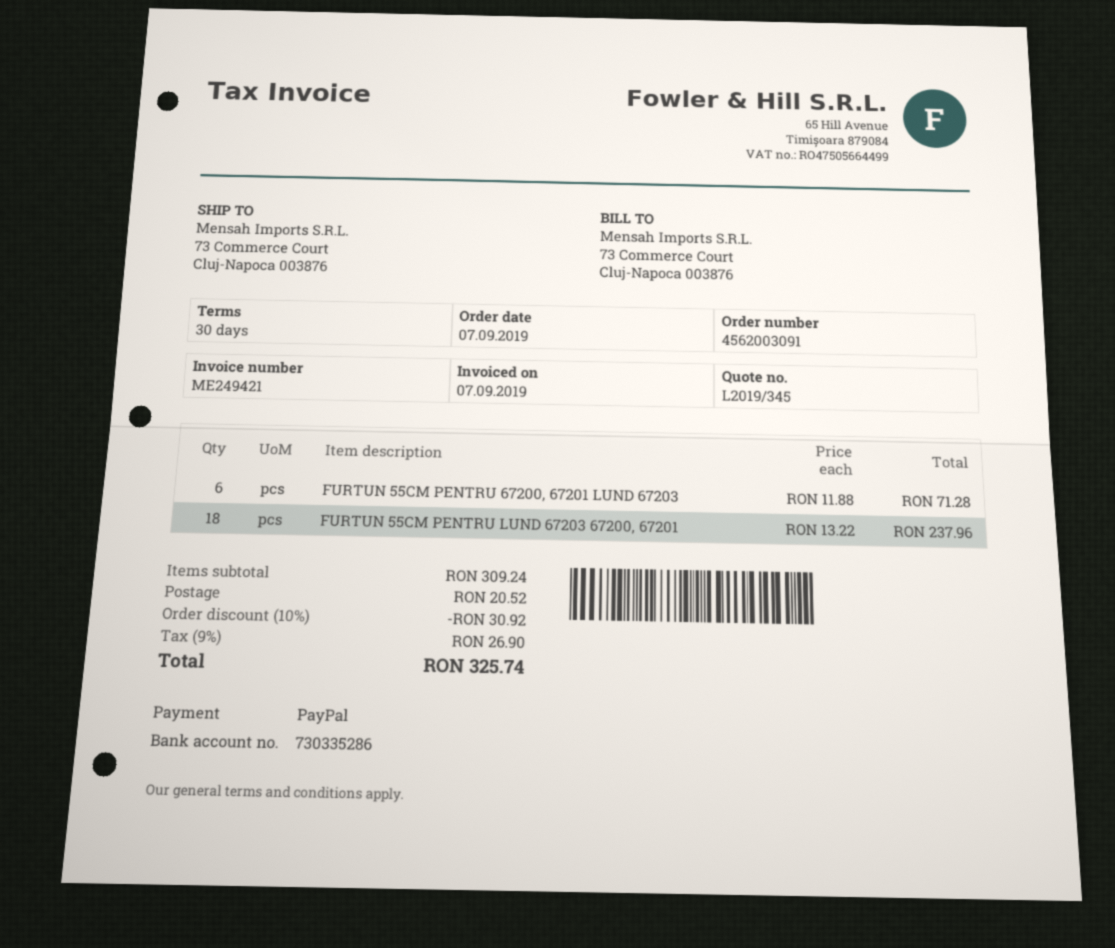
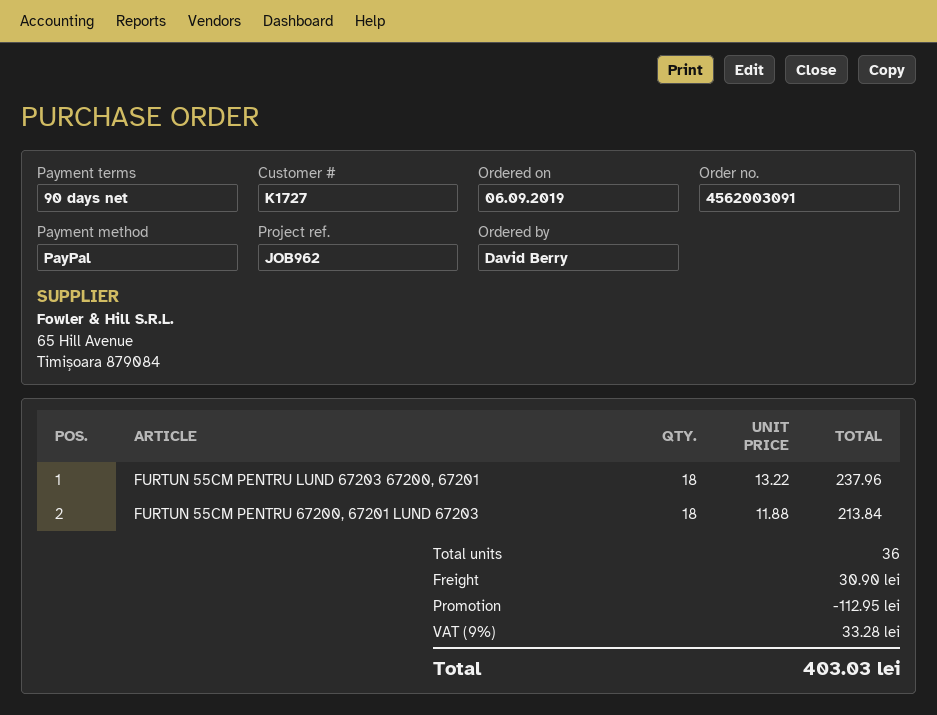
order date: 2019-09-07 -> 2019-09-06
payment terms: 30 days -> 90 days
FURTUN 55CM PENTRU 67200, 67201 LUND 67203: 6 x 11.88 = 71.28 -> 18 x 11.88 = 213.84
discount: 30.92 -> 112.95
shipping: 20.52 -> 30.90
tax: 9% = 26.90 -> 9% = 33.28
total: 325.74 -> 403.03

